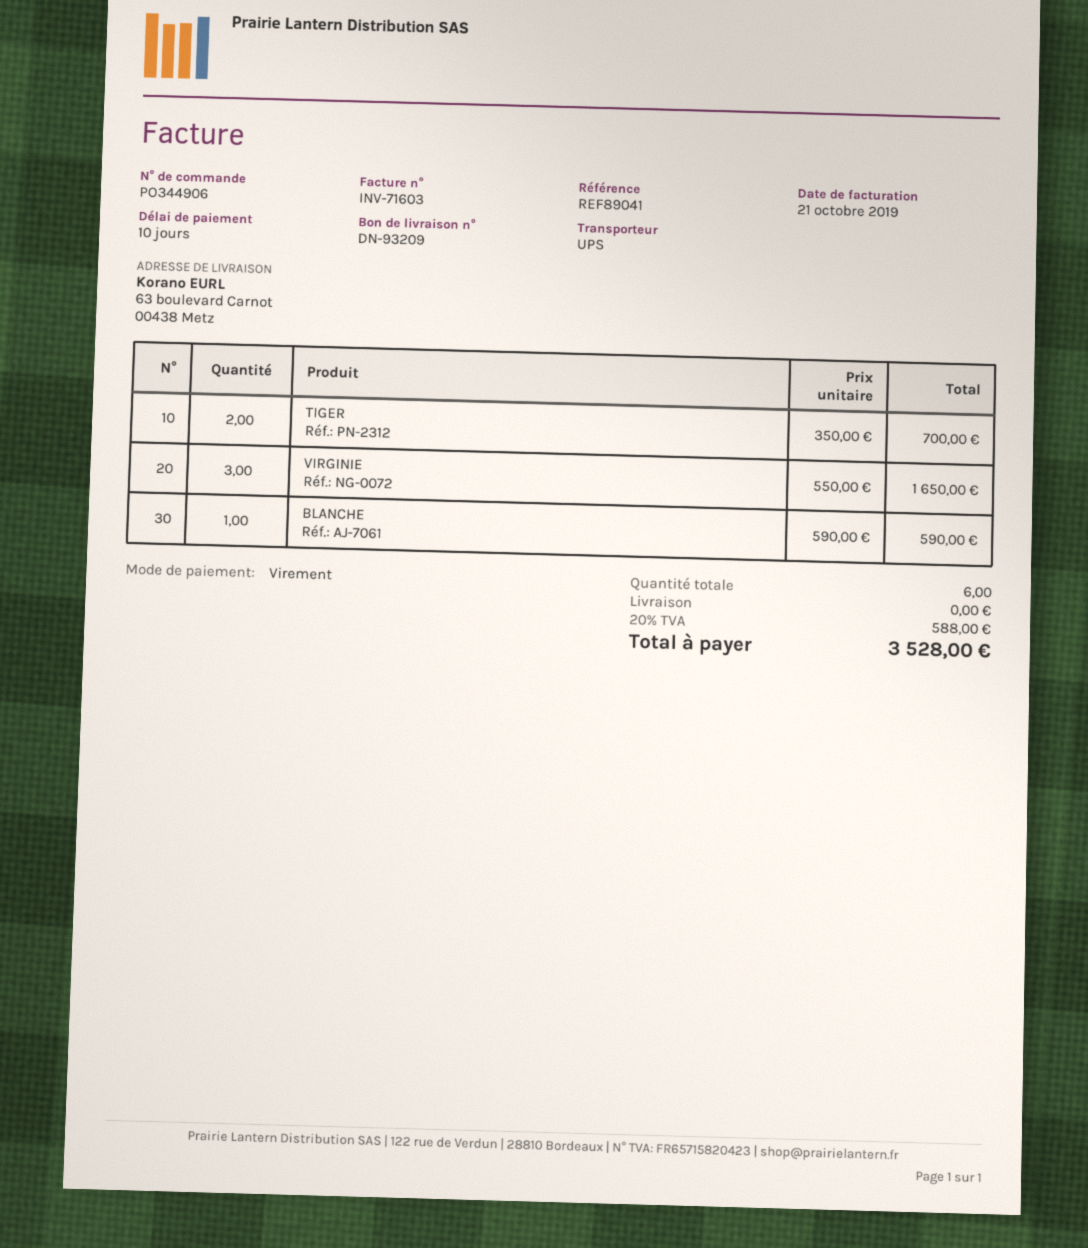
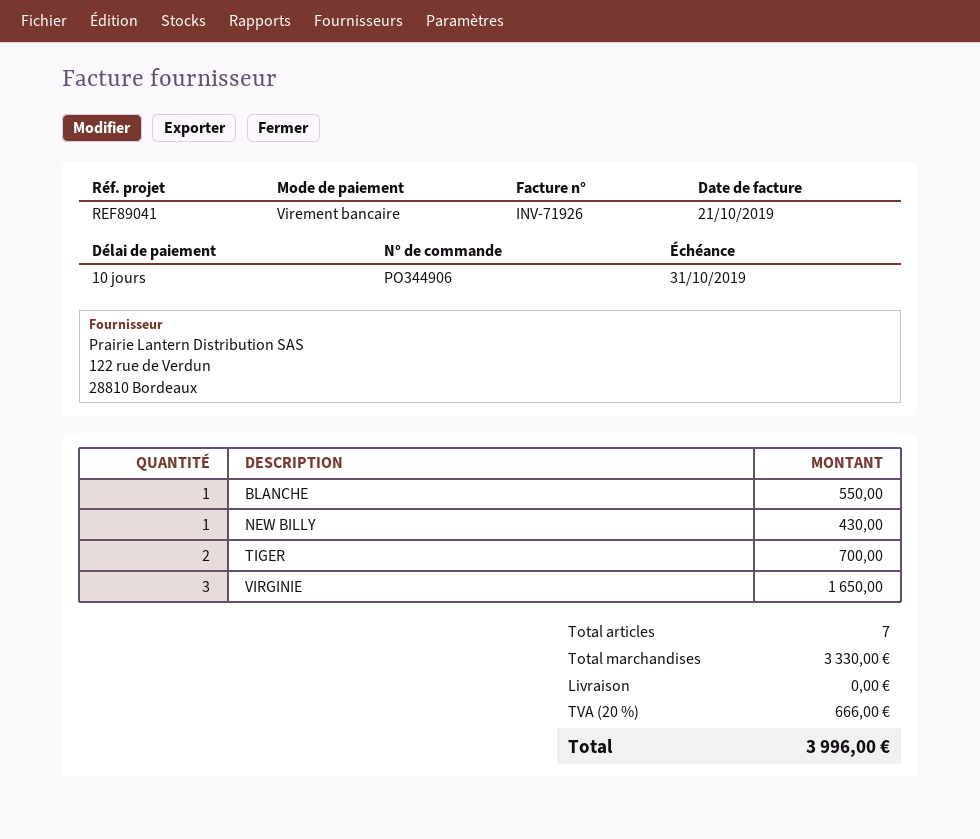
invoice number: INV-71603 -> INV-71926
BLANCHE: 1 for 590.00 -> 1 for 550.00
NEW BILLY: none -> 1 for 430.00
total quantity: 6 -> 7
tax: 20% = 588.00 -> 20% = 666.00
total: 3528.00 -> 3996.00

